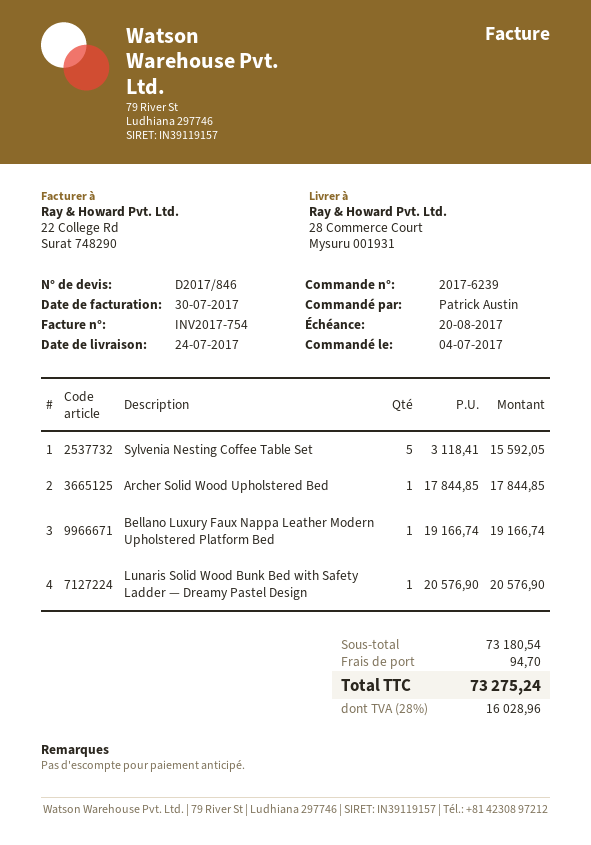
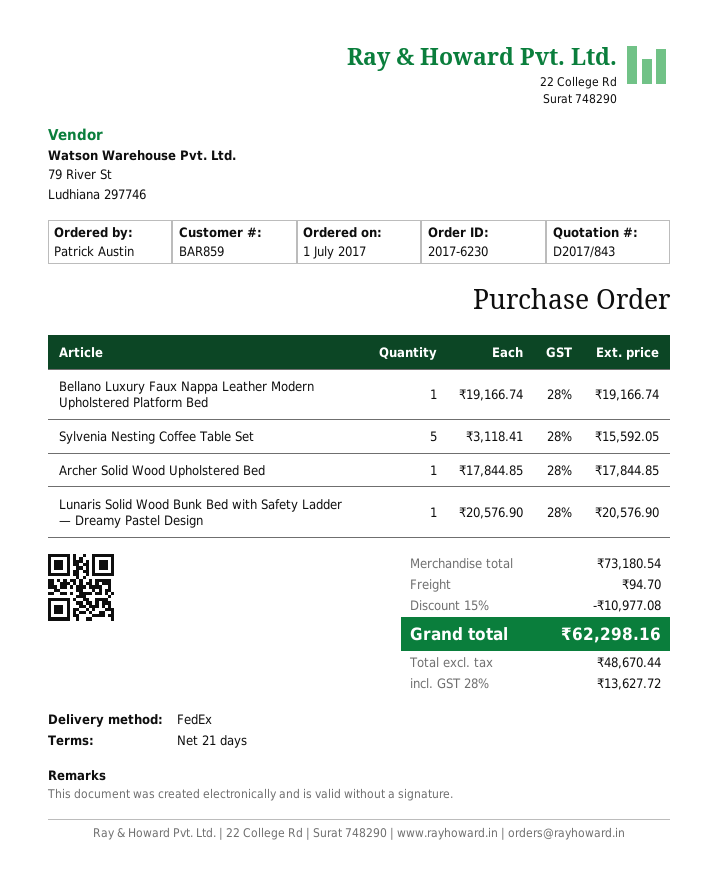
quote number: D2017/846 -> D2017/843
order number: 2017-6239 -> 2017-6230
order date: 2017-07-04 -> 2017-07-01
discount: none -> 15% = 10977.08
tax: 28% = 16028.96 -> 28% = 13627.72
total: 73275.24 -> 62298.16

